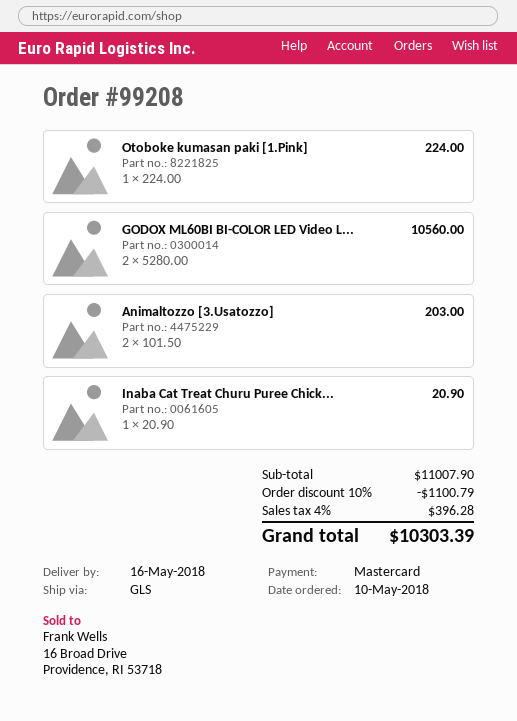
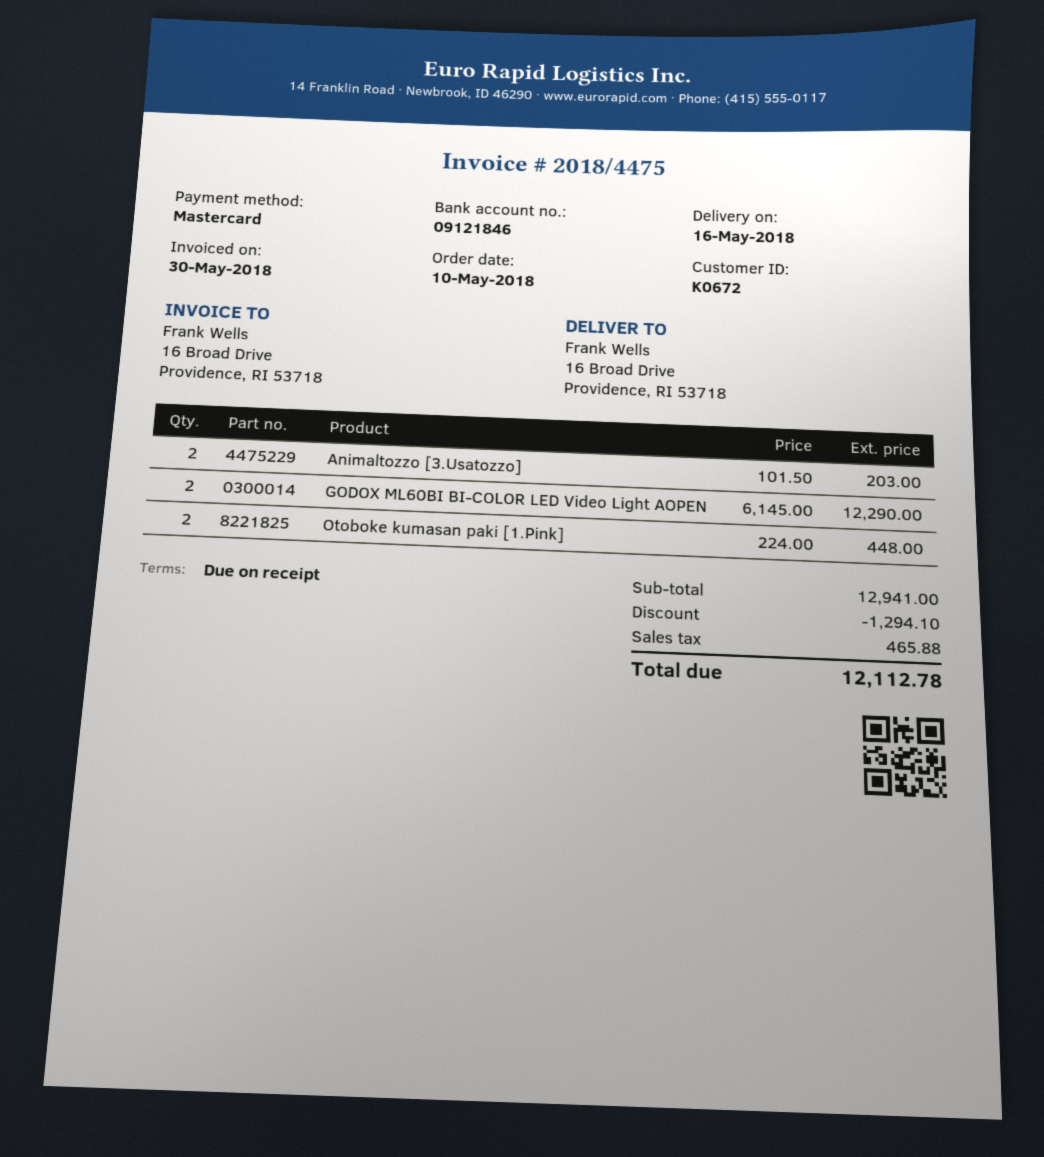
Otoboke kumasan paki [1.Pink]: 1 x 224.00 = 224.00 -> 2 x 224.00 = 448.00
GODOX ML60BI BI-COLOR LED Video L...: 2 x 5280.00 = 10560.00 -> 2 x 6145.00 = 12290.00
Inaba Cat Treat Churu Puree Chick...: 1 x 20.90 = 20.90 -> none
subtotal: 11007.90 -> 12941.00
discount: 1100.79 -> 1294.10
tax: 396.28 -> 465.88
total: 10303.39 -> 12112.78

